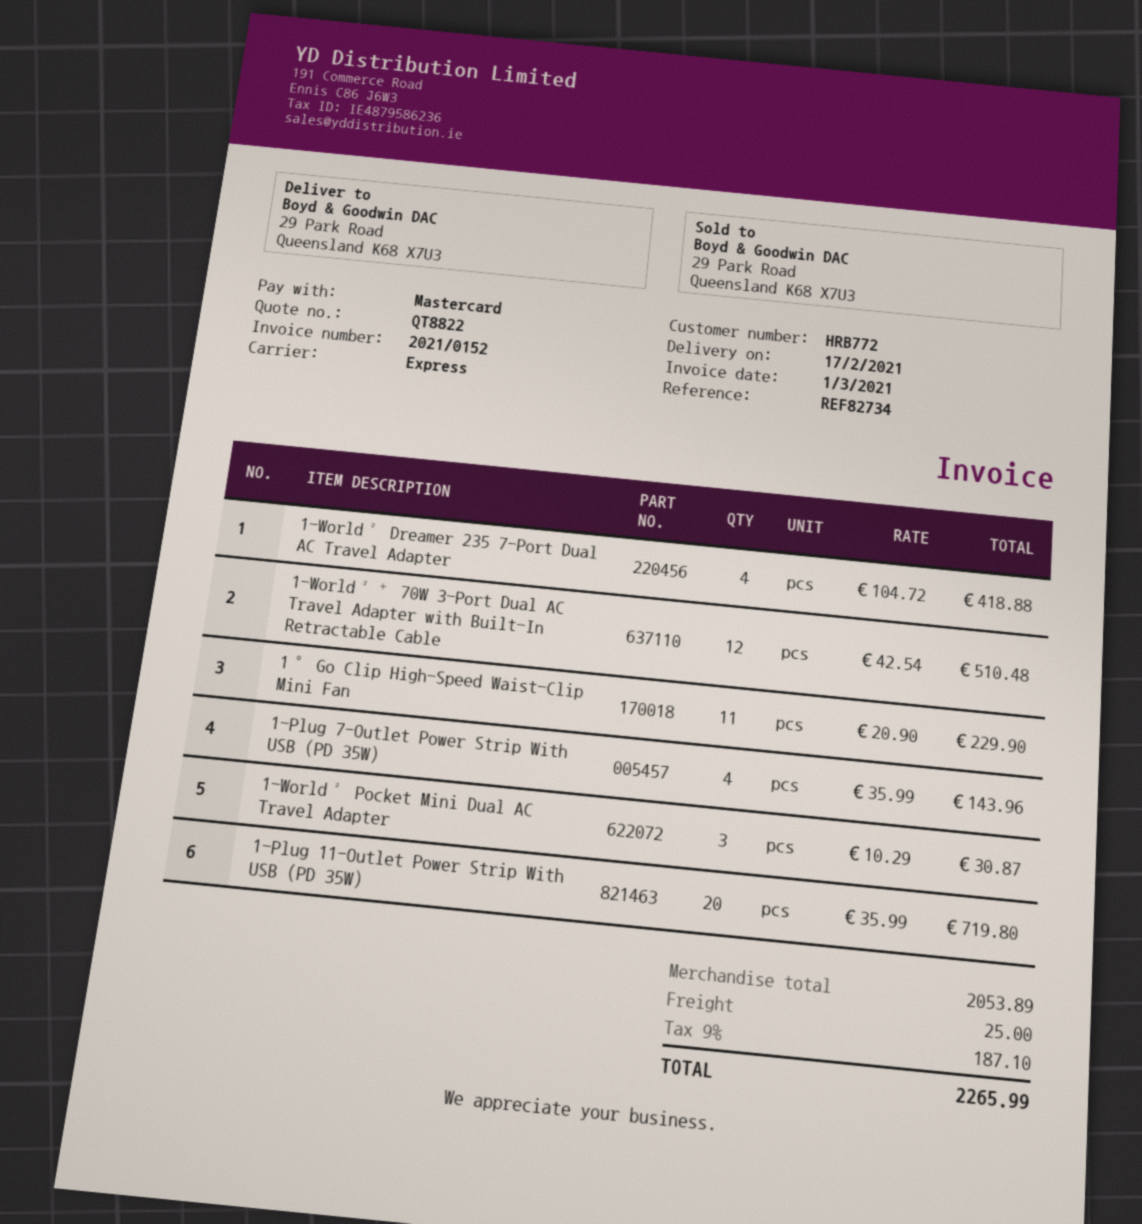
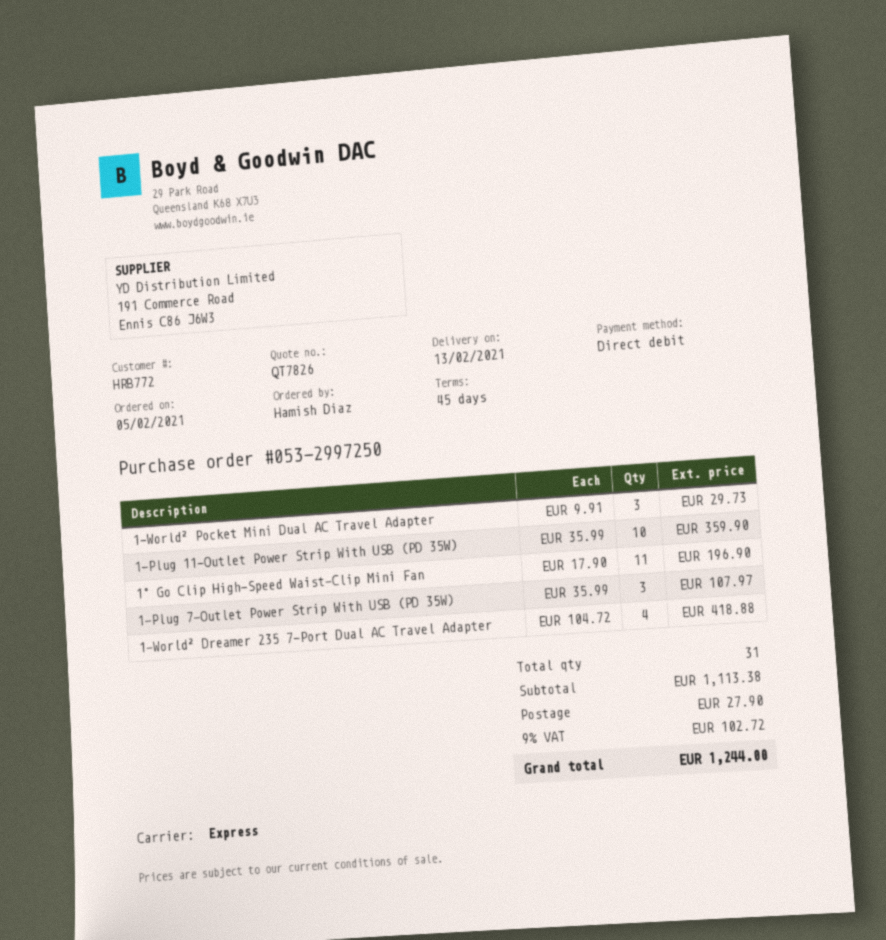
quote number: QT8822 -> QT7826
delivery date: 2021-02-17 -> 2021-02-13
payment method: Mastercard -> direct debit
1-World²⁺ 70W 3-Port Dual AC Travel Adapter with Built-In Retractable Cable: 12 x 42.54 = 510.48 -> none
1° Go Clip High-Speed Waist-Clip Mini Fan: 11 x 20.90 = 229.90 -> 11 x 17.90 = 196.90
1-Plug 7-Outlet Power Strip With USB (PD 35W): 4 x 35.99 = 143.96 -> 3 x 35.99 = 107.97
1-World² Pocket Mini Dual AC Travel Adapter: 3 x 10.29 = 30.87 -> 3 x 9.91 = 29.73
1-Plug 11-Outlet Power Strip With USB (PD 35W): 20 x 35.99 = 719.80 -> 10 x 35.99 = 359.90
subtotal: 2053.89 -> 1113.38
shipping: 25.00 -> 27.90
tax: 9% = 187.10 -> 9% = 102.72
total: 2265.99 -> 1244.00

